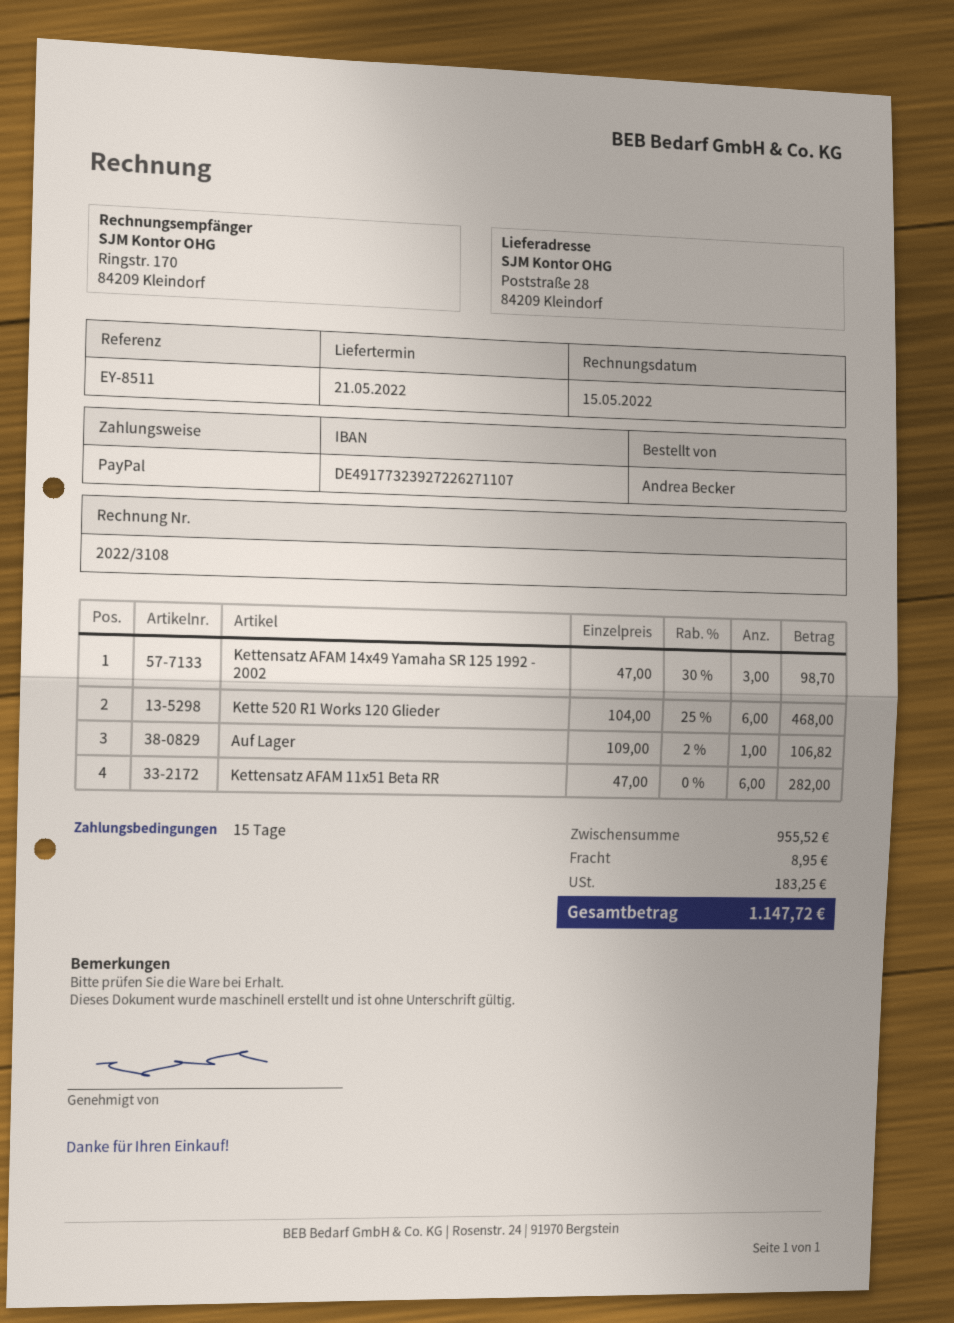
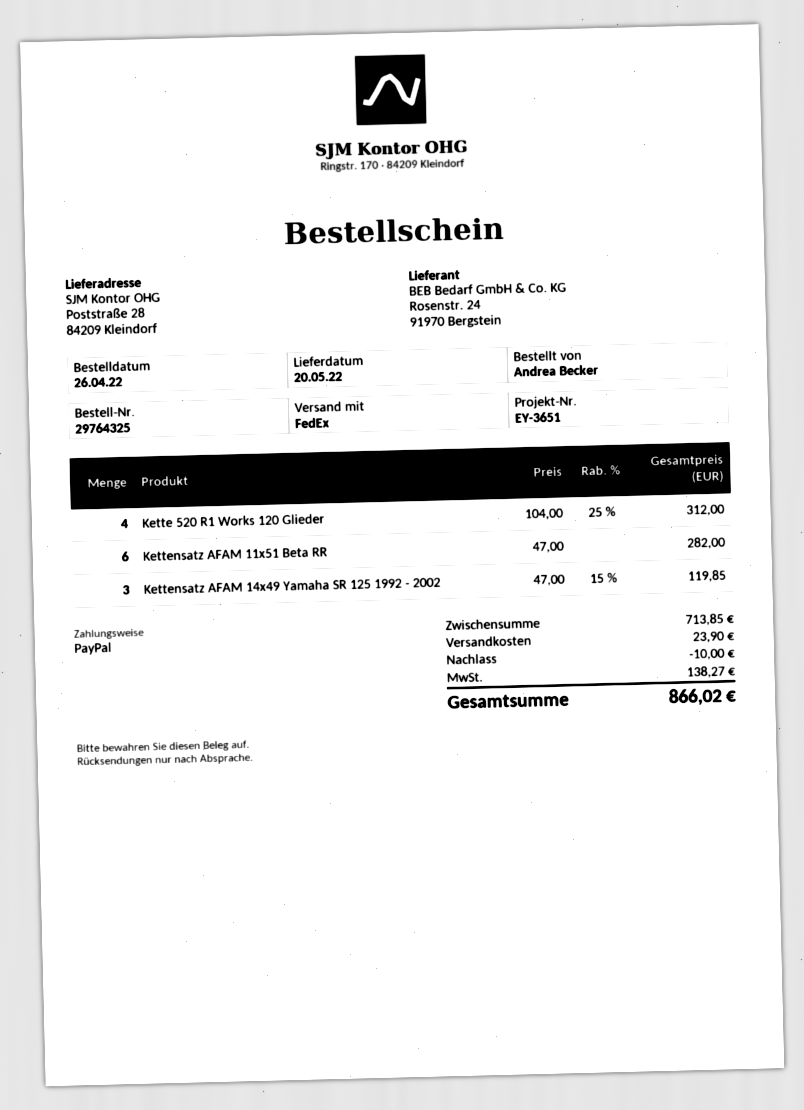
delivery date: 2022-05-21 -> 2022-05-20
reference: EY-8511 -> EY-3651
Kettensatz AFAM 14x49 Yamaha SR 125 1992 - 2002: 3 x 47.00 - 30% = 98.70 -> 3 x 47.00 - 15% = 119.85
Kette 520 R1 Works 120 Glieder: 6 x 104.00 - 25% = 468.00 -> 4 x 104.00 - 25% = 312.00
Auf Lager: 1 x 109.00 - 2% = 106.82 -> none
subtotal: 955.52 -> 713.85
discount: none -> 10.00
shipping: 8.95 -> 23.90
tax: 183.25 -> 138.27
total: 1147.72 -> 866.02

